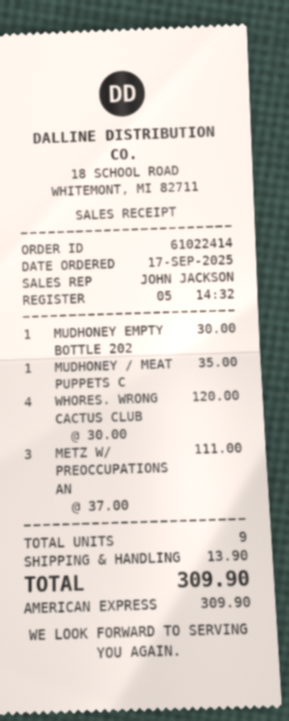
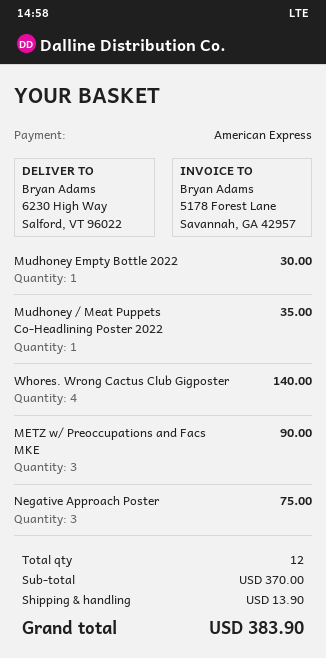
WHORES. WRONG CACTUS CLUB: 4 for 120.00 -> 4 for 140.00
METZ W/ PREOCCUPATIONS AN: 3 for 111.00 -> 3 for 90.00
Negative Approach Poster: none -> 3 for 75.00
total quantity: 9 -> 12
total: 309.90 -> 383.90

